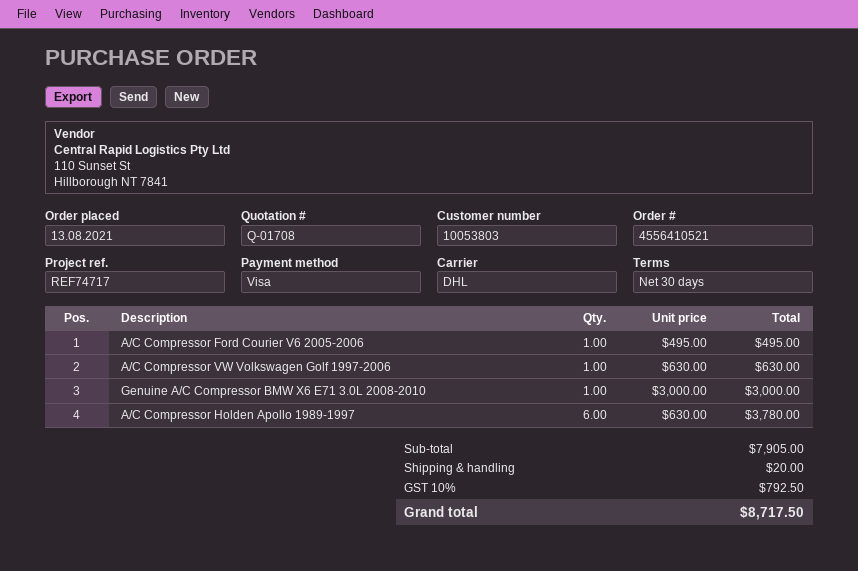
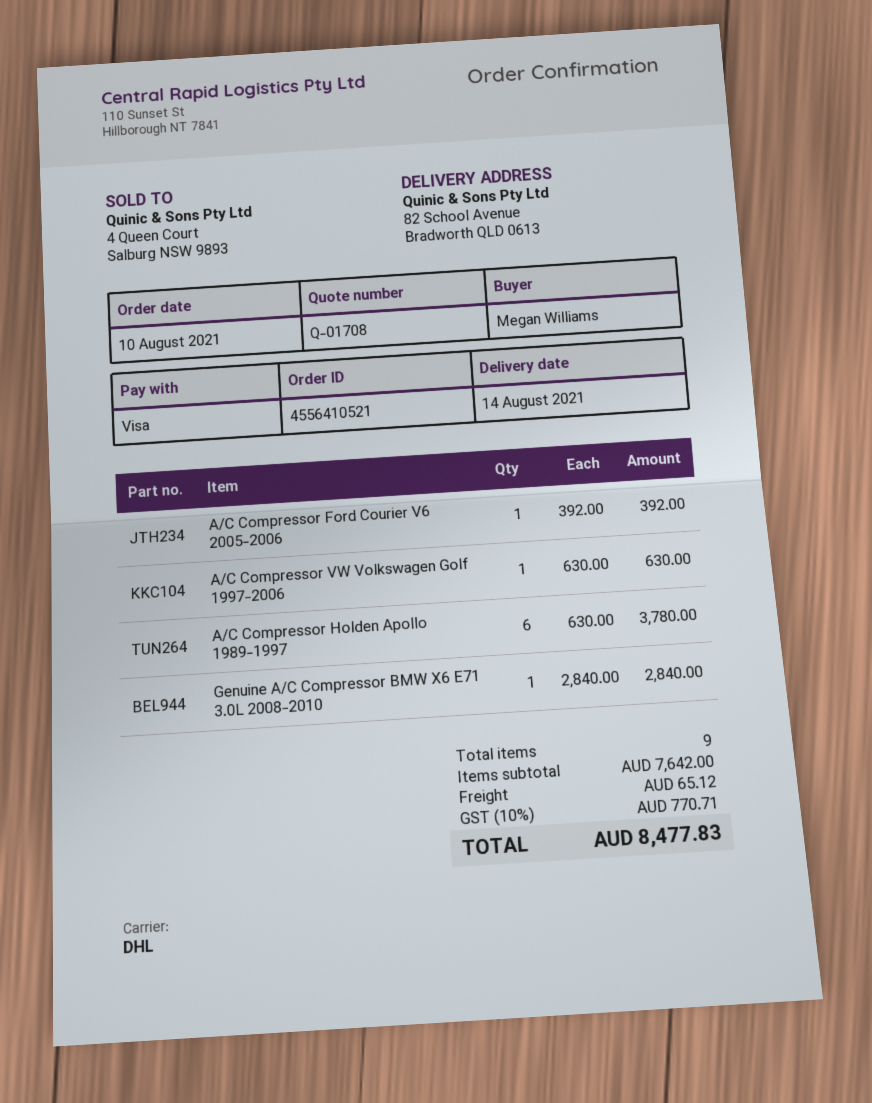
order date: 2021-08-13 -> 2021-08-10
A/C Compressor Ford Courier V6 2005-2006: 1 x 495.00 = 495.00 -> 1 x 392.00 = 392.00
Genuine A/C Compressor BMW X6 E71 3.0L 2008-2010: 1 x 3000.00 = 3000.00 -> 1 x 2840.00 = 2840.00
subtotal: 7905.00 -> 7642.00
shipping: 20.00 -> 65.12
tax: 10% = 792.50 -> 10% = 770.71
total: 8717.50 -> 8477.83

